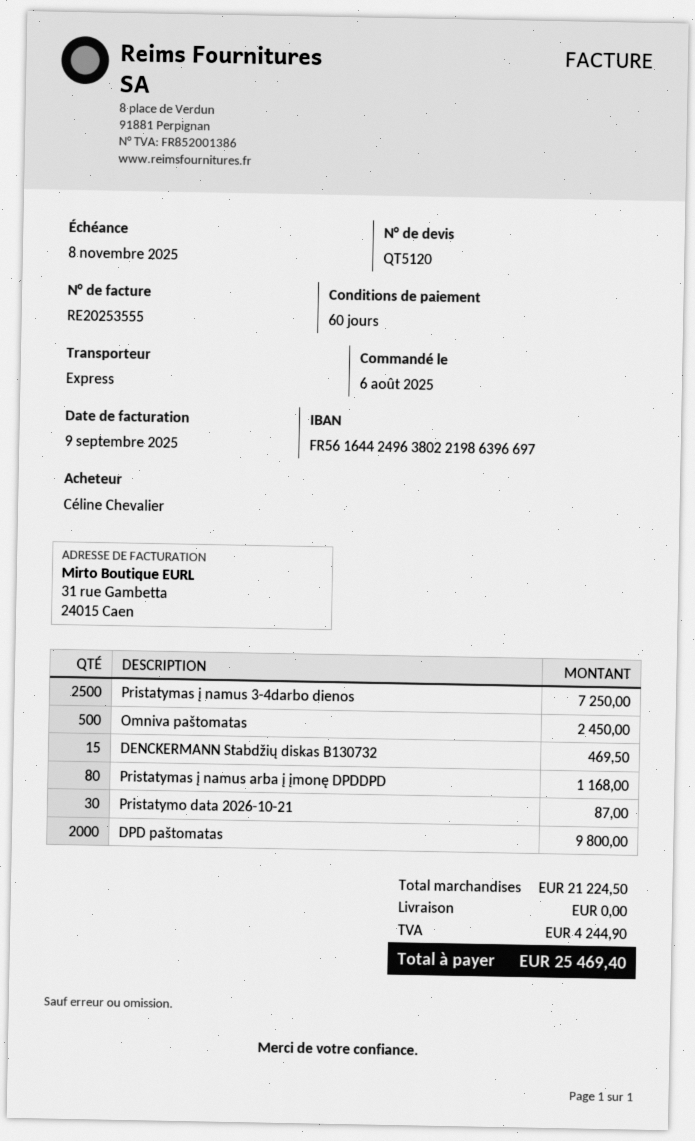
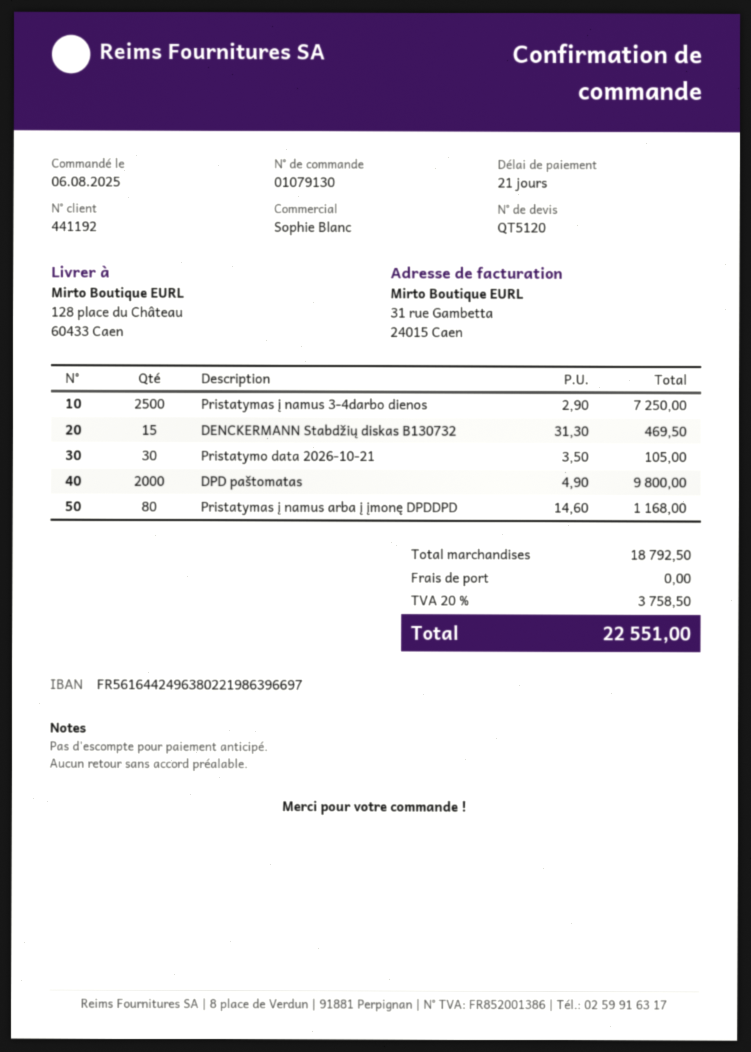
payment terms: 60 days -> 21 days
Omniva paštomatas: 500 for 2450.00 -> none
Pristatymo data 2026-10-21: 30 for 87.00 -> 30 for 105.00
subtotal: 21224.50 -> 18792.50
tax: 4244.90 -> 3758.50
total: 25469.40 -> 22551.00

